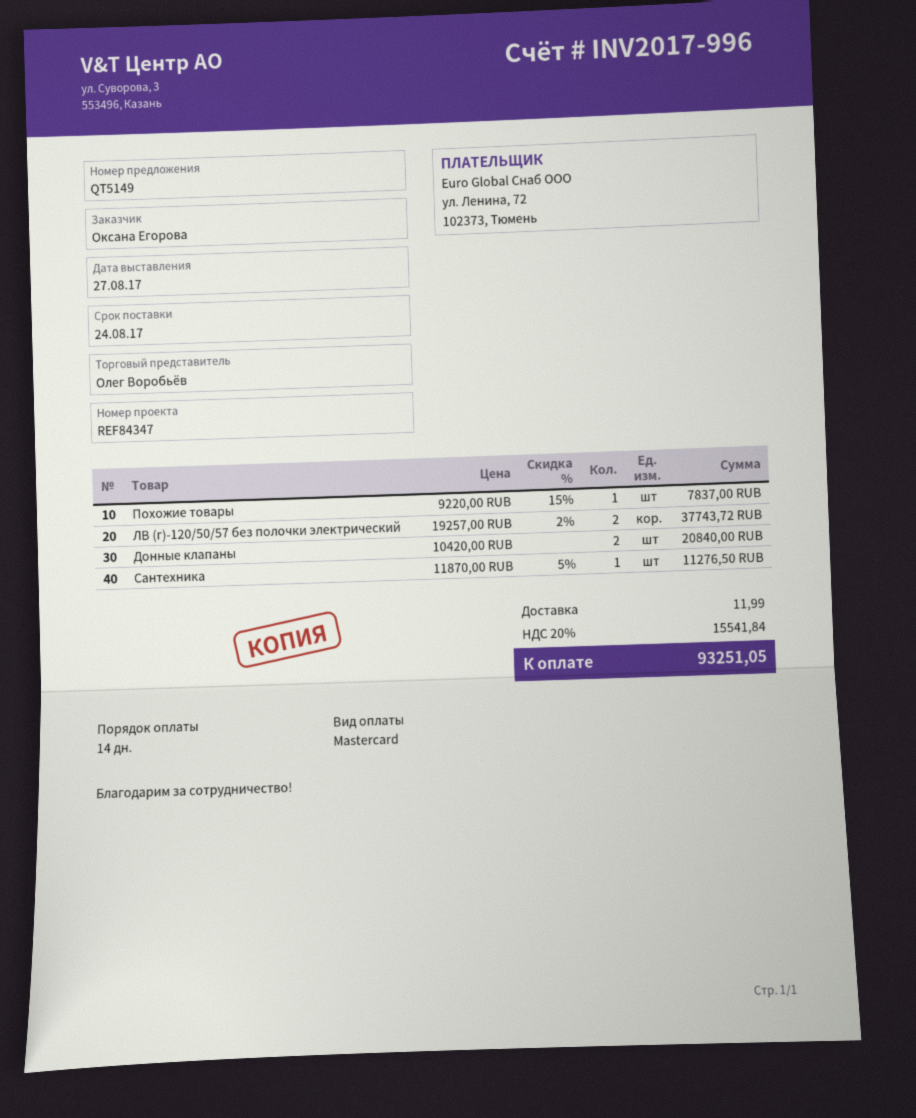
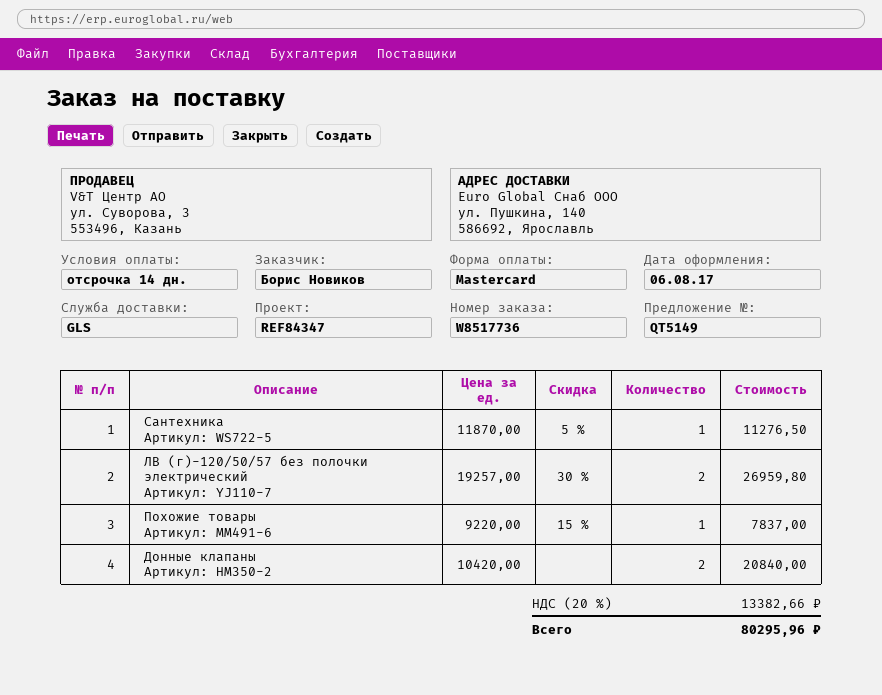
ordered by: Оксана Егорова -> Борис Новиков
ЛВ (г)-120/50/57 без полочки электрический: 2 x 19257.00 - 2% = 37743.72 -> 2 x 19257.00 - 30% = 26959.80
shipping: 11.99 -> none
tax: 20% = 15541.84 -> 20% = 13382.66
total: 93251.05 -> 80295.96

